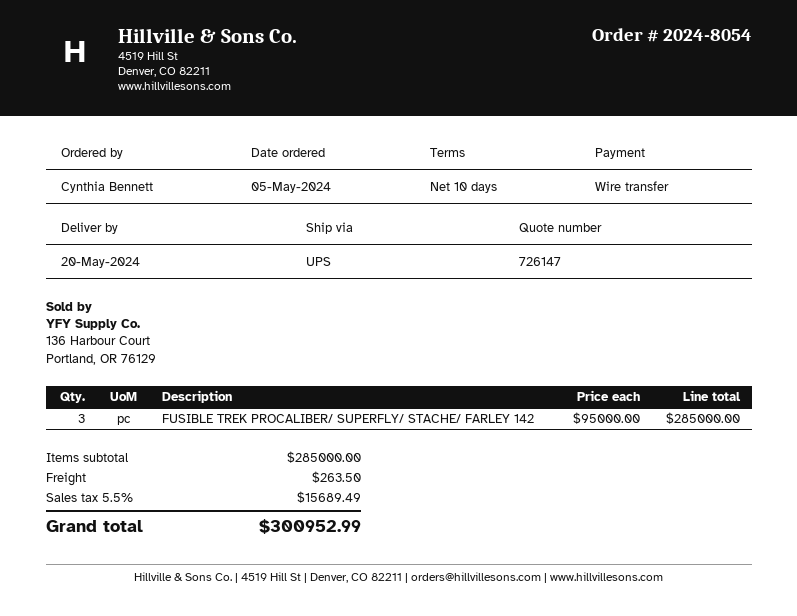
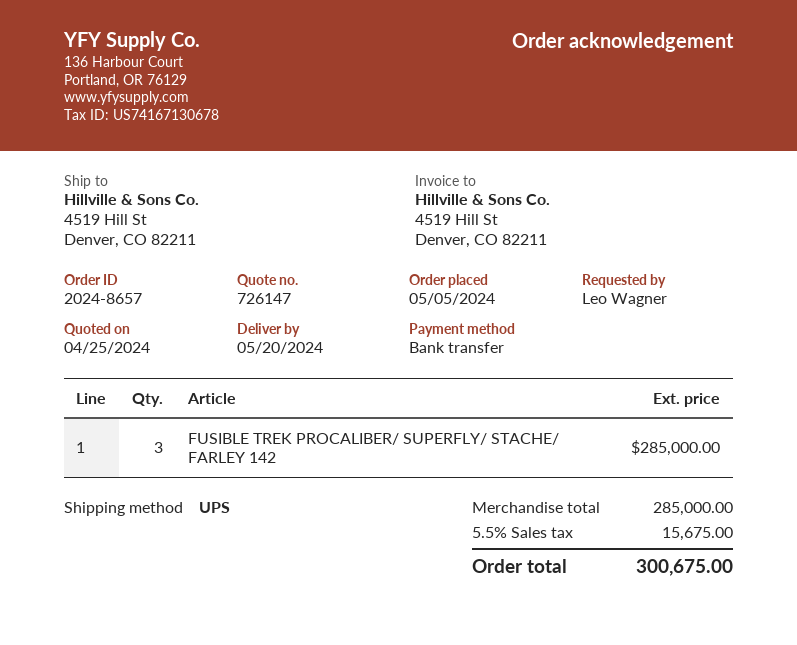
order number: 2024-8054 -> 2024-8657
ordered by: Cynthia Bennett -> Leo Wagner
shipping: 263.50 -> none
tax: 5.5% = 15689.49 -> 5.5% = 15675.00
total: 300952.99 -> 300675.00

